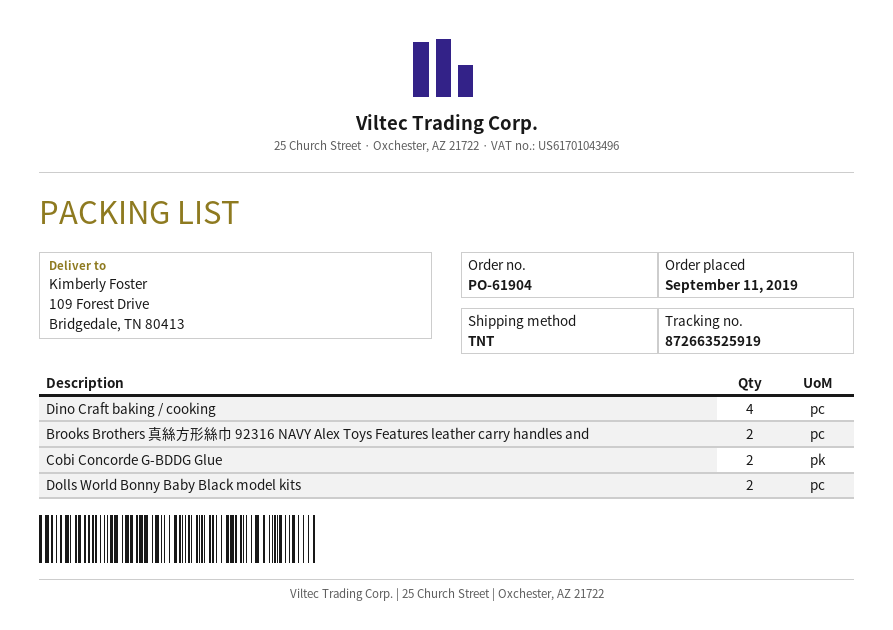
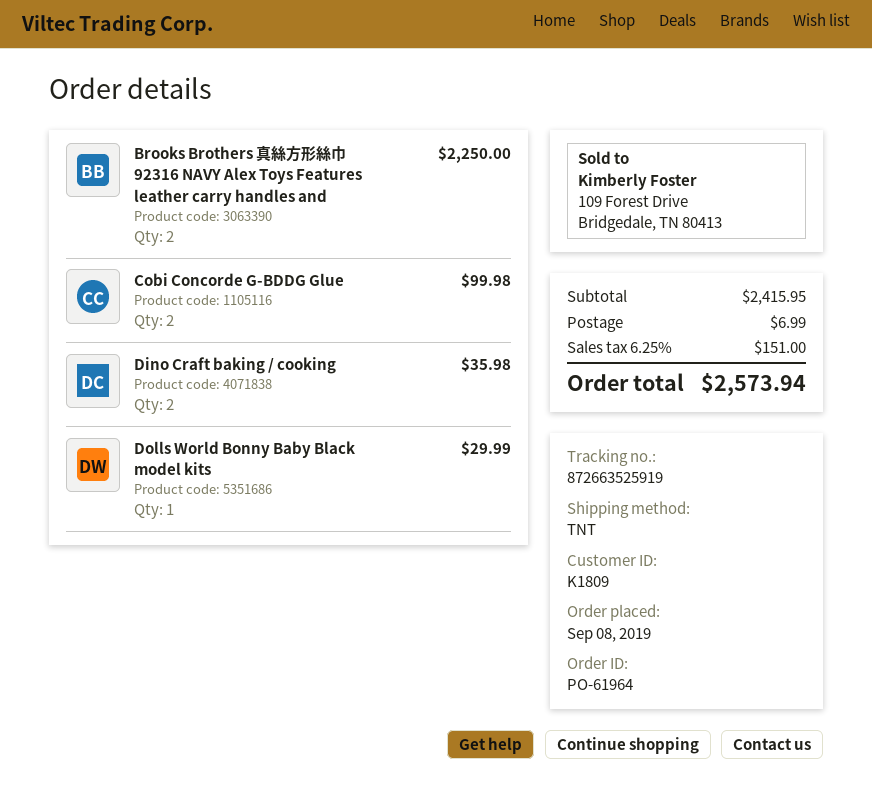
order number: PO-61904 -> PO-61964
order date: 2019-09-11 -> 2019-09-08
Dino Craft baking / cooking: 4 -> 2
Dolls World Bonny Baby Black model kits: 2 -> 1

